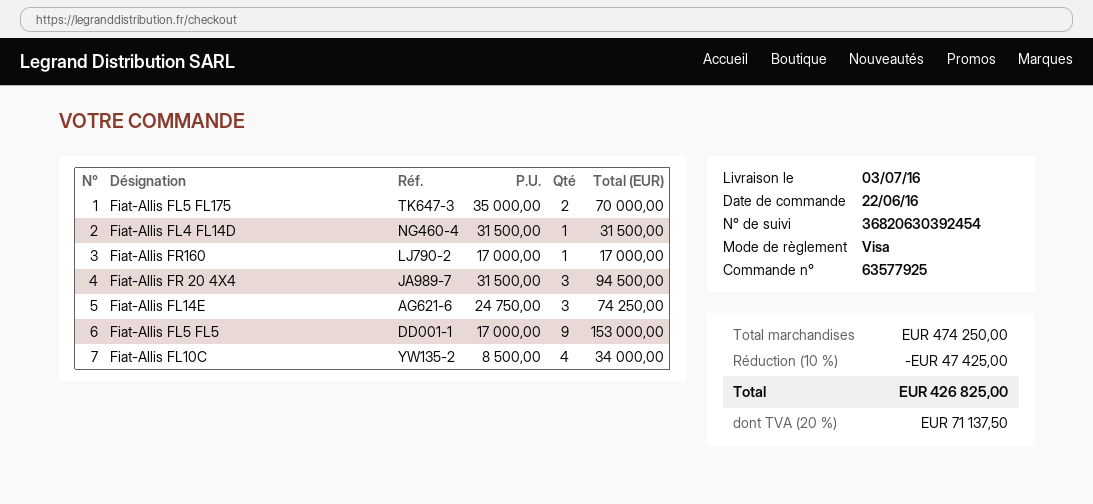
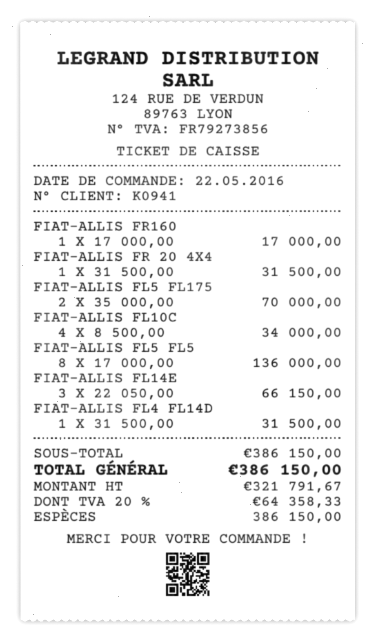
order date: 2016-06-22 -> 2016-05-22
payment method: Visa -> cash
Fiat-Allis FR 20 4X4: 3 x 31500.00 = 94500.00 -> 1 x 31500.00 = 31500.00
Fiat-Allis FL14E: 3 x 24750.00 = 74250.00 -> 3 x 22050.00 = 66150.00
Fiat-Allis FL5 FL5: 9 x 17000.00 = 153000.00 -> 8 x 17000.00 = 136000.00
subtotal: 474250.00 -> 386150.00
discount: 10% = 47425.00 -> none
tax: 20% = 71137.50 -> 20% = 64358.33
total: 426825.00 -> 386150.00

